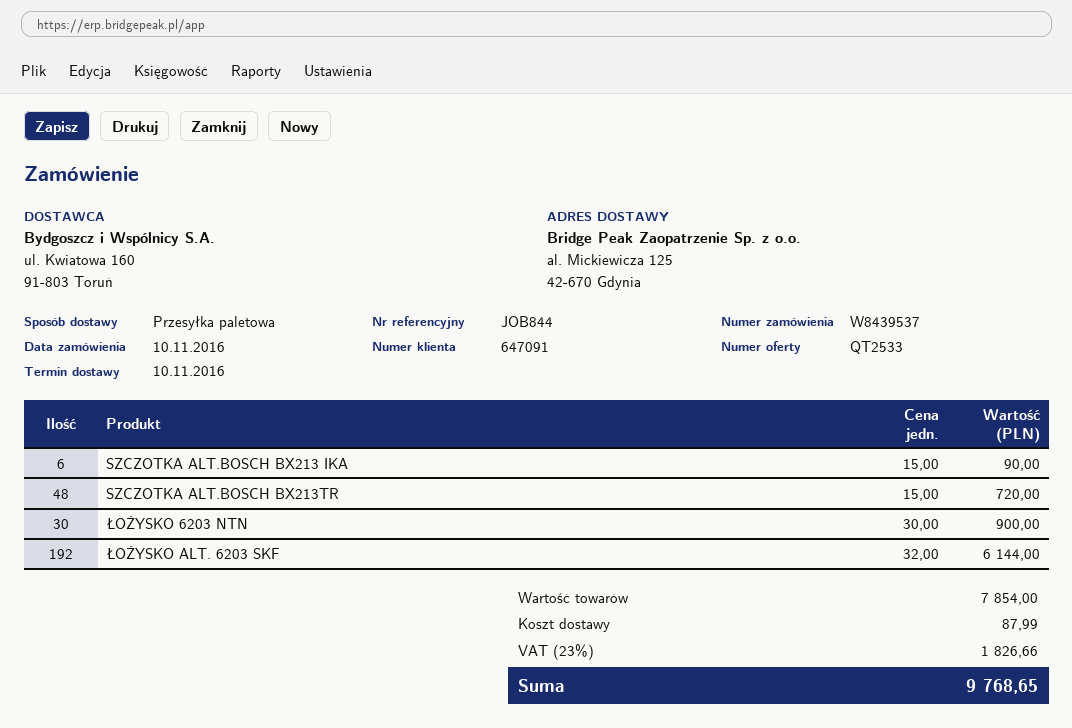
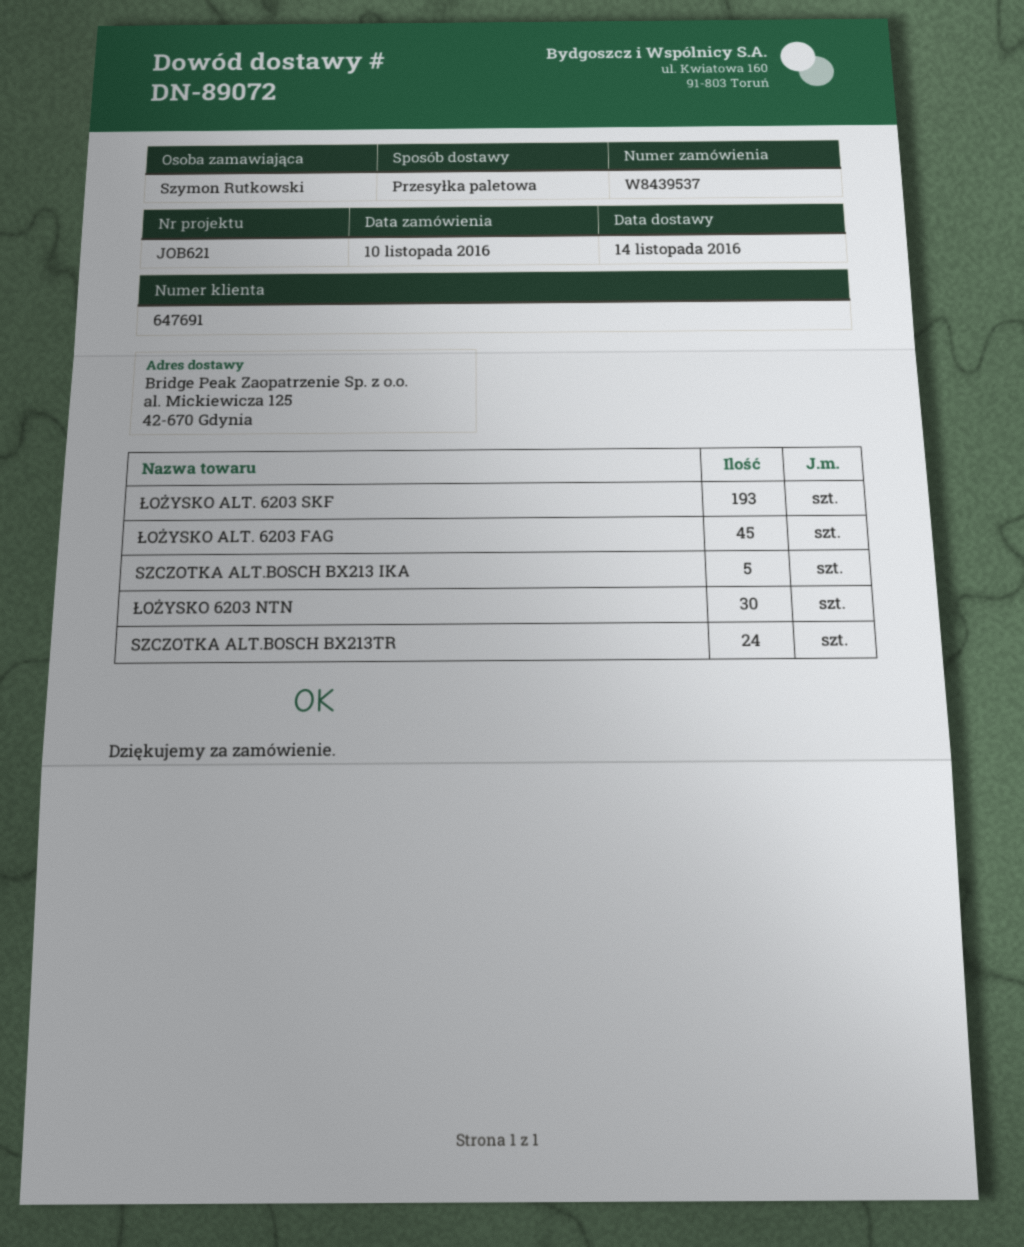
delivery date: 2016-11-10 -> 2016-11-14
customer number: 647091 -> 647691
reference: JOB844 -> JOB621
SZCZOTKA ALT.BOSCH BX213 IKA: 6 -> 5
SZCZOTKA ALT.BOSCH BX213TR: 48 -> 24
ŁOŻYSKO ALT. 6203 SKF: 192 -> 193
ŁOŻYSKO ALT. 6203 FAG: none -> 45

